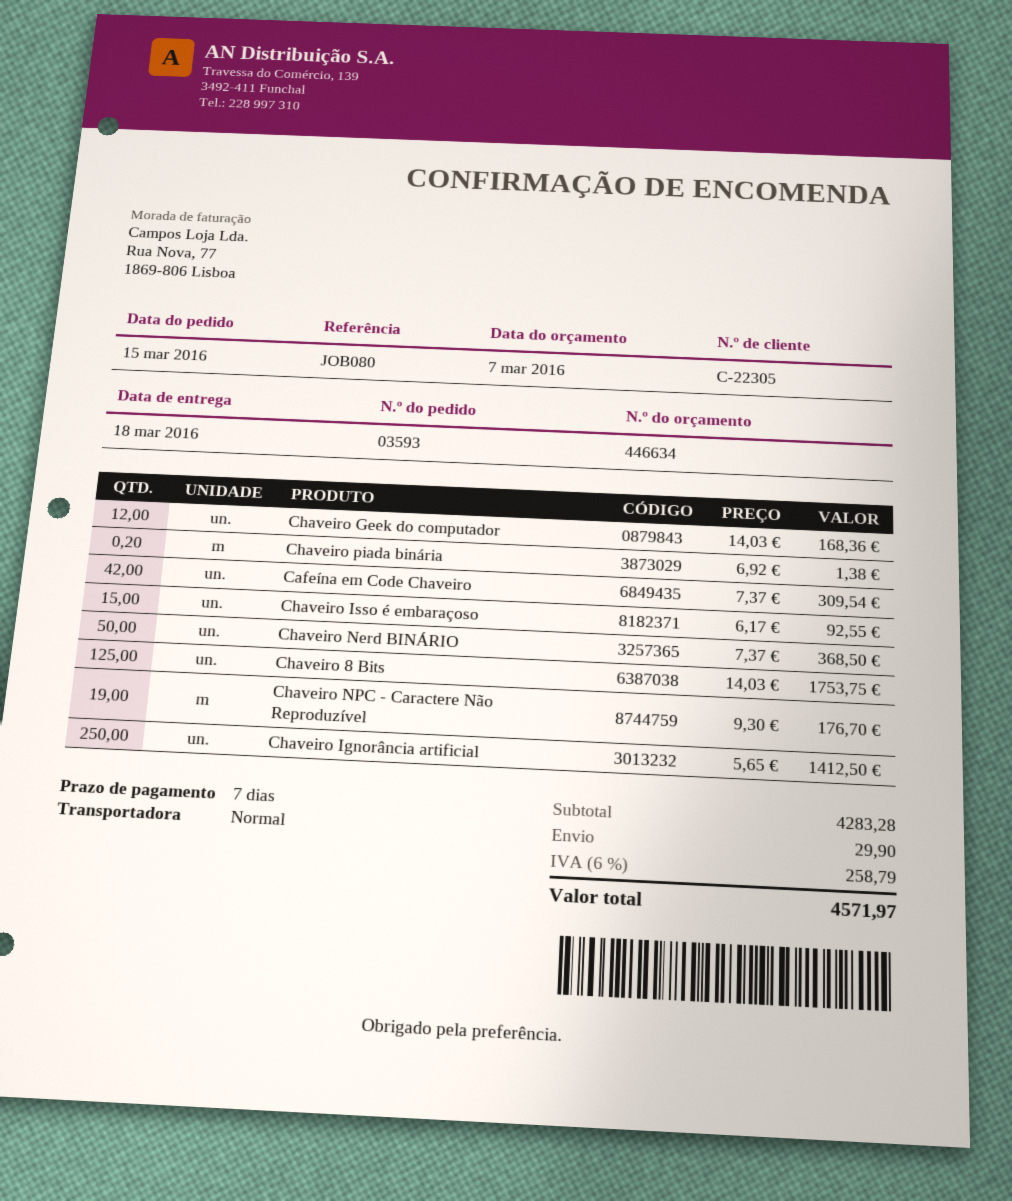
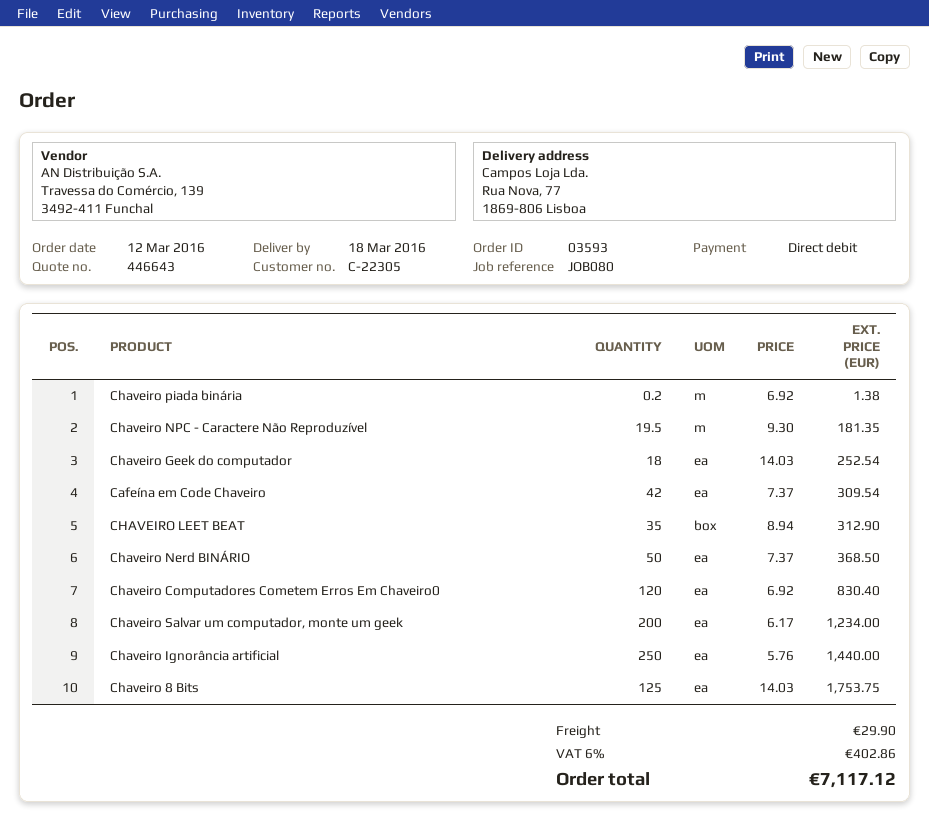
quote number: 446634 -> 446643
order date: 2016-03-15 -> 2016-03-12
Chaveiro Geek do computador: 12 x 14.03 = 168.36 -> 18 x 14.03 = 252.54
Chaveiro Isso é embaraçoso: 15 x 6.17 = 92.55 -> none
Chaveiro NPC - Caractere Não Reproduzível: 19 x 9.30 = 176.70 -> 19.5 x 9.30 = 181.35
Chaveiro Ignorância artificial: 250 x 5.65 = 1412.50 -> 250 x 5.76 = 1440.00
CHAVEIRO LEET BEAT: none -> 35 x 8.94 = 312.90
Chaveiro Computadores Cometem Erros Em Chaveiro0: none -> 120 x 6.92 = 830.40
Chaveiro Salvar um computador, monte um geek: none -> 200 x 6.17 = 1234.00
tax: 6% = 258.79 -> 6% = 402.86
total: 4571.97 -> 7117.12

